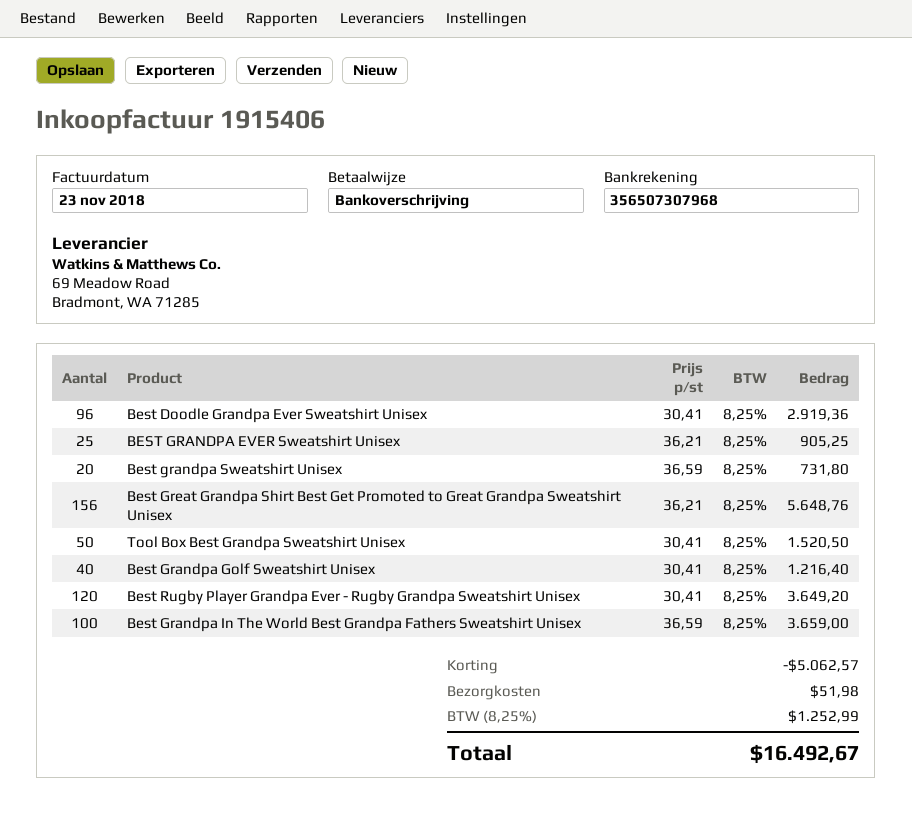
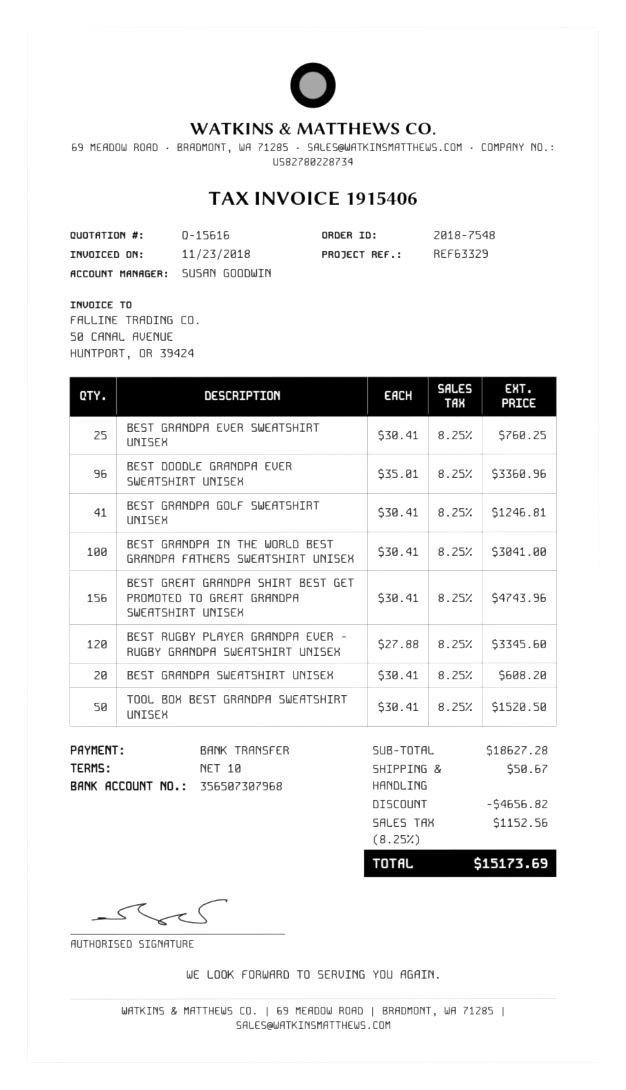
Best Doodle Grandpa Ever Sweatshirt Unisex: 96 x 30.41 = 2919.36 -> 96 x 35.01 = 3360.96
BEST GRANDPA EVER Sweatshirt Unisex: 25 x 36.21 = 905.25 -> 25 x 30.41 = 760.25
Best grandpa Sweatshirt Unisex: 20 x 36.59 = 731.80 -> 20 x 30.41 = 608.20
Best Great Grandpa Shirt Best Get Promoted to Great Grandpa Sweatshirt Unisex: 156 x 36.21 = 5648.76 -> 156 x 30.41 = 4743.96
Best Grandpa Golf Sweatshirt Unisex: 40 x 30.41 = 1216.40 -> 41 x 30.41 = 1246.81
Best Rugby Player Grandpa Ever - Rugby Grandpa Sweatshirt Unisex: 120 x 30.41 = 3649.20 -> 120 x 27.88 = 3345.60
Best Grandpa In The World Best Grandpa Fathers Sweatshirt Unisex: 100 x 36.59 = 3659.00 -> 100 x 30.41 = 3041.00
discount: 5062.57 -> 4656.82
shipping: 51.98 -> 50.67
tax: 8.25% = 1252.99 -> 8.25% = 1152.56
total: 16492.67 -> 15173.69

